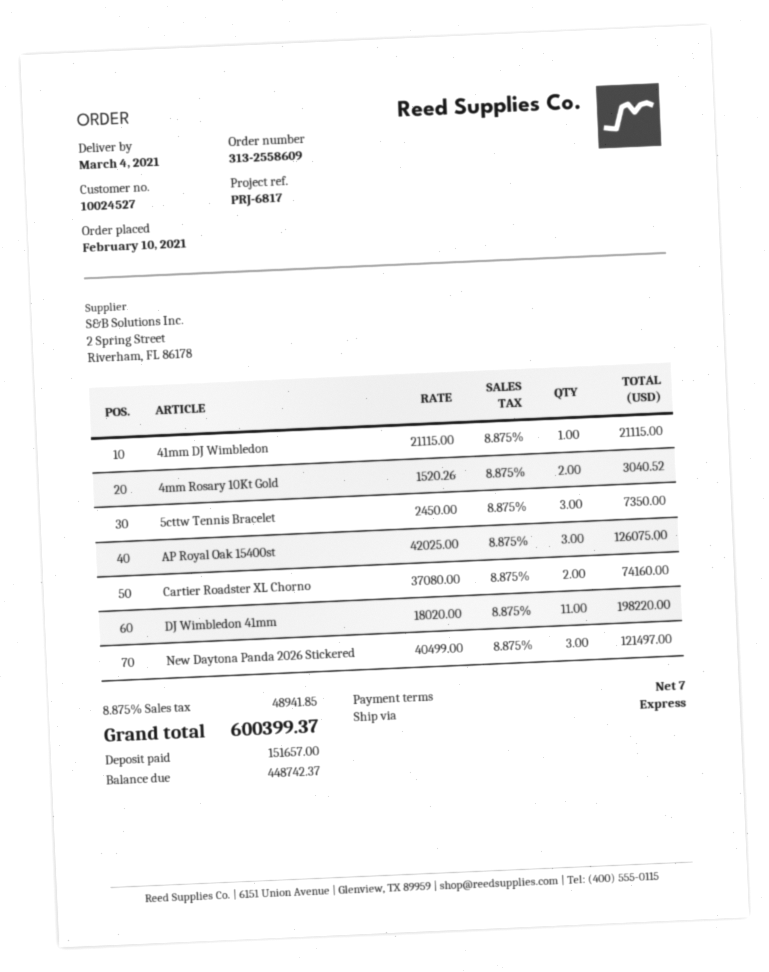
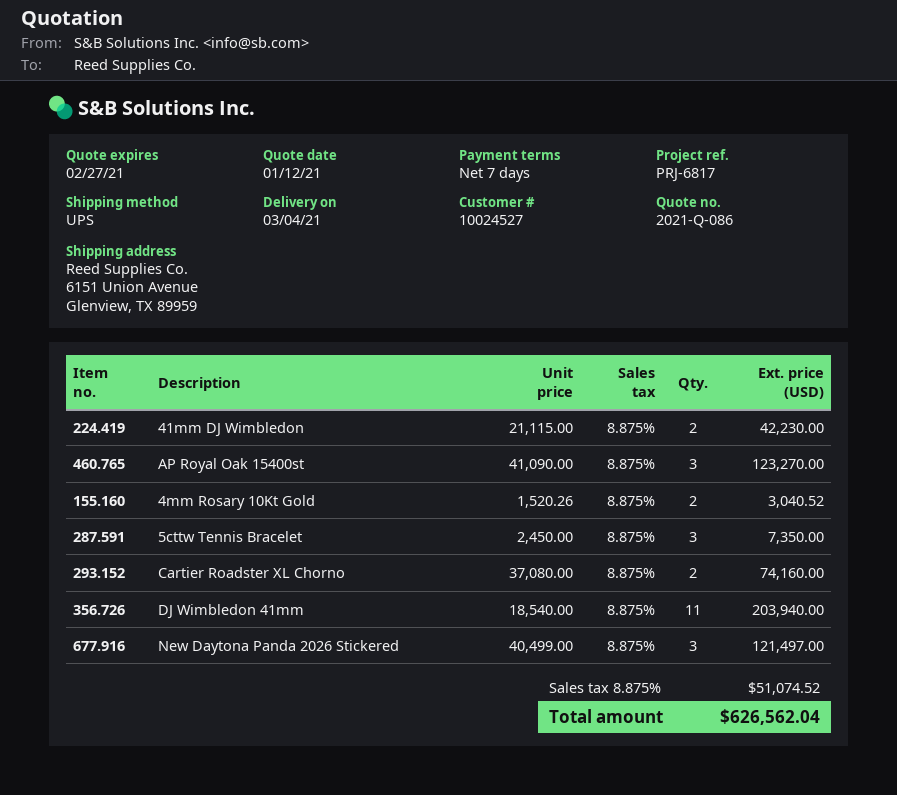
shipping method: express -> UPS
41mm DJ Wimbledon: 1 x 21115.00 = 21115.00 -> 2 x 21115.00 = 42230.00
AP Royal Oak 15400st: 3 x 42025.00 = 126075.00 -> 3 x 41090.00 = 123270.00
DJ Wimbledon 41mm: 11 x 18020.00 = 198220.00 -> 11 x 18540.00 = 203940.00
tax: 8.875% = 48941.85 -> 8.875% = 51074.52
total: 600399.37 -> 626562.04

